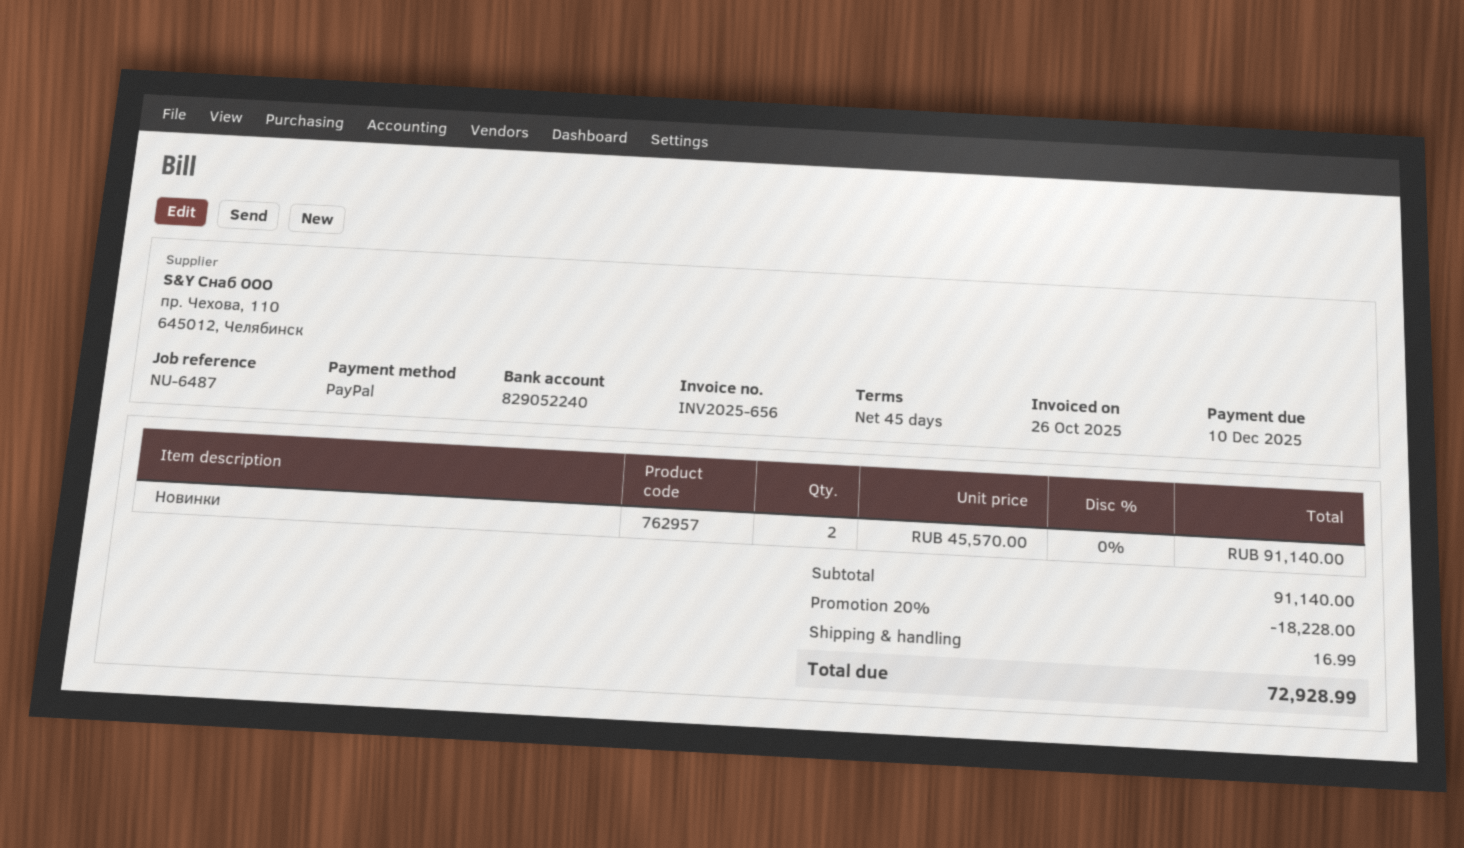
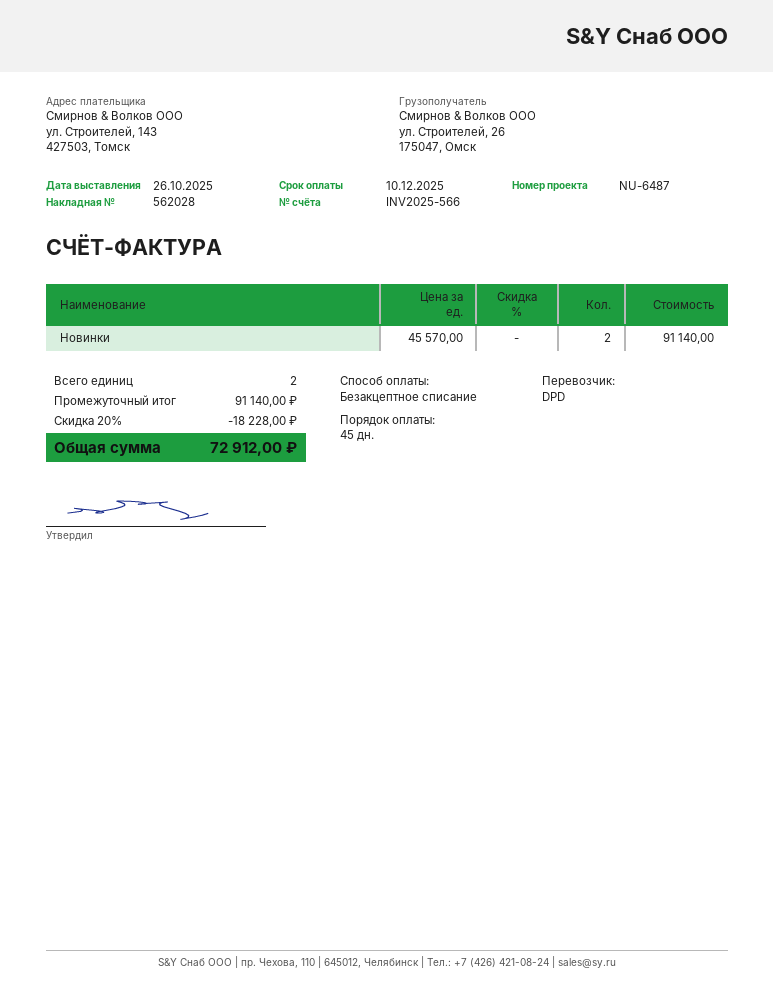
invoice number: INV2025-656 -> INV2025-566
payment method: PayPal -> direct debit
shipping: 16.99 -> none
total: 72928.99 -> 72912.00

